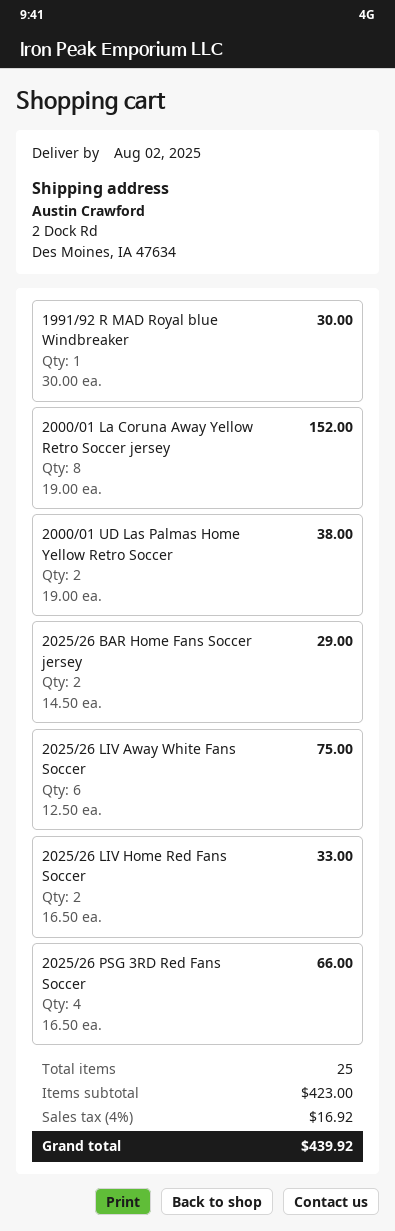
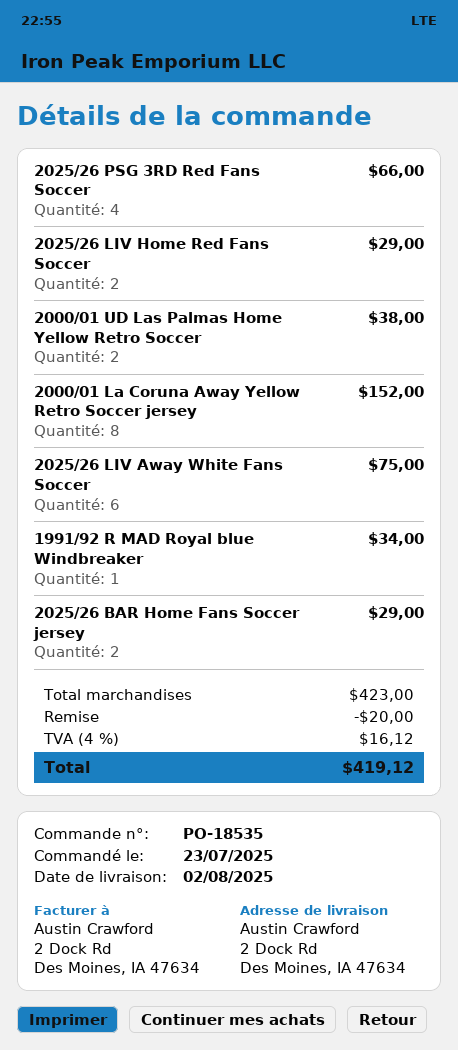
1991/92 R MAD Royal blue Windbreaker: 1 for 30.00 -> 1 for 34.00
2025/26 LIV Home Red Fans Soccer: 2 for 33.00 -> 2 for 29.00
discount: none -> 20.00
tax: 4% = 16.92 -> 4% = 16.12
total: 439.92 -> 419.12

